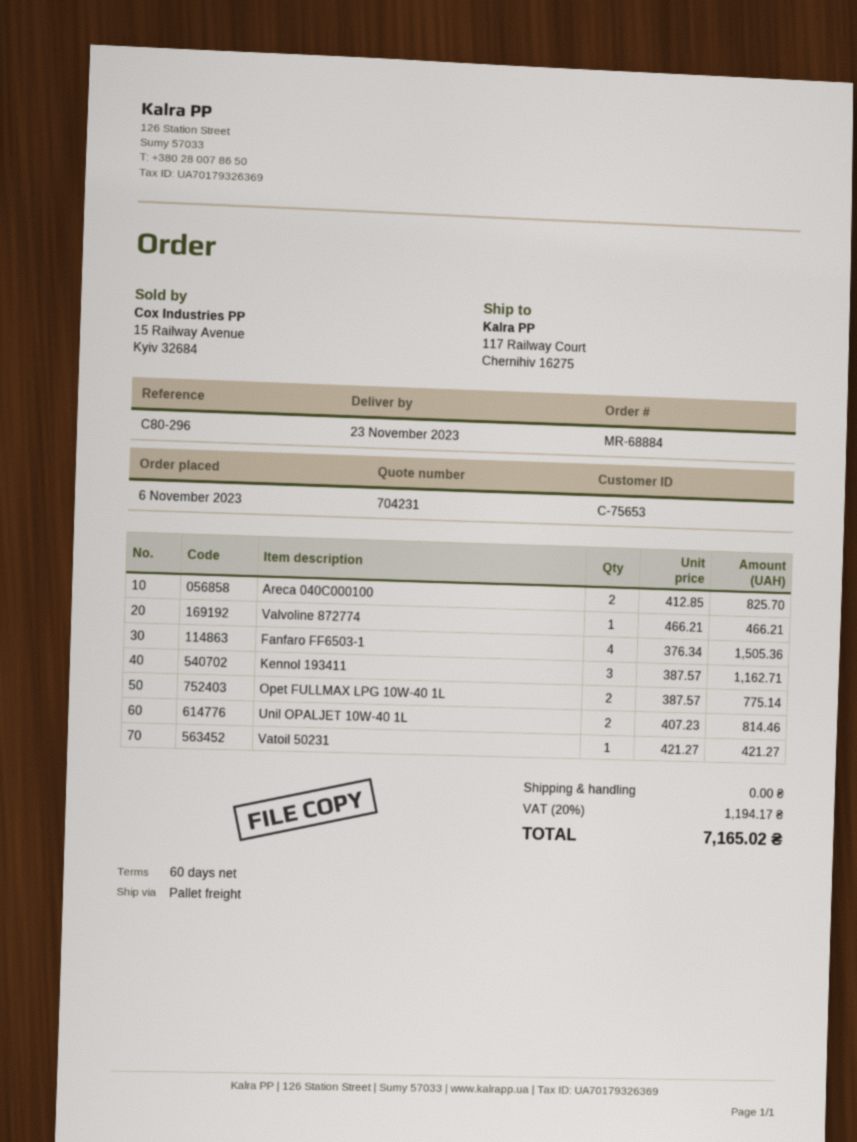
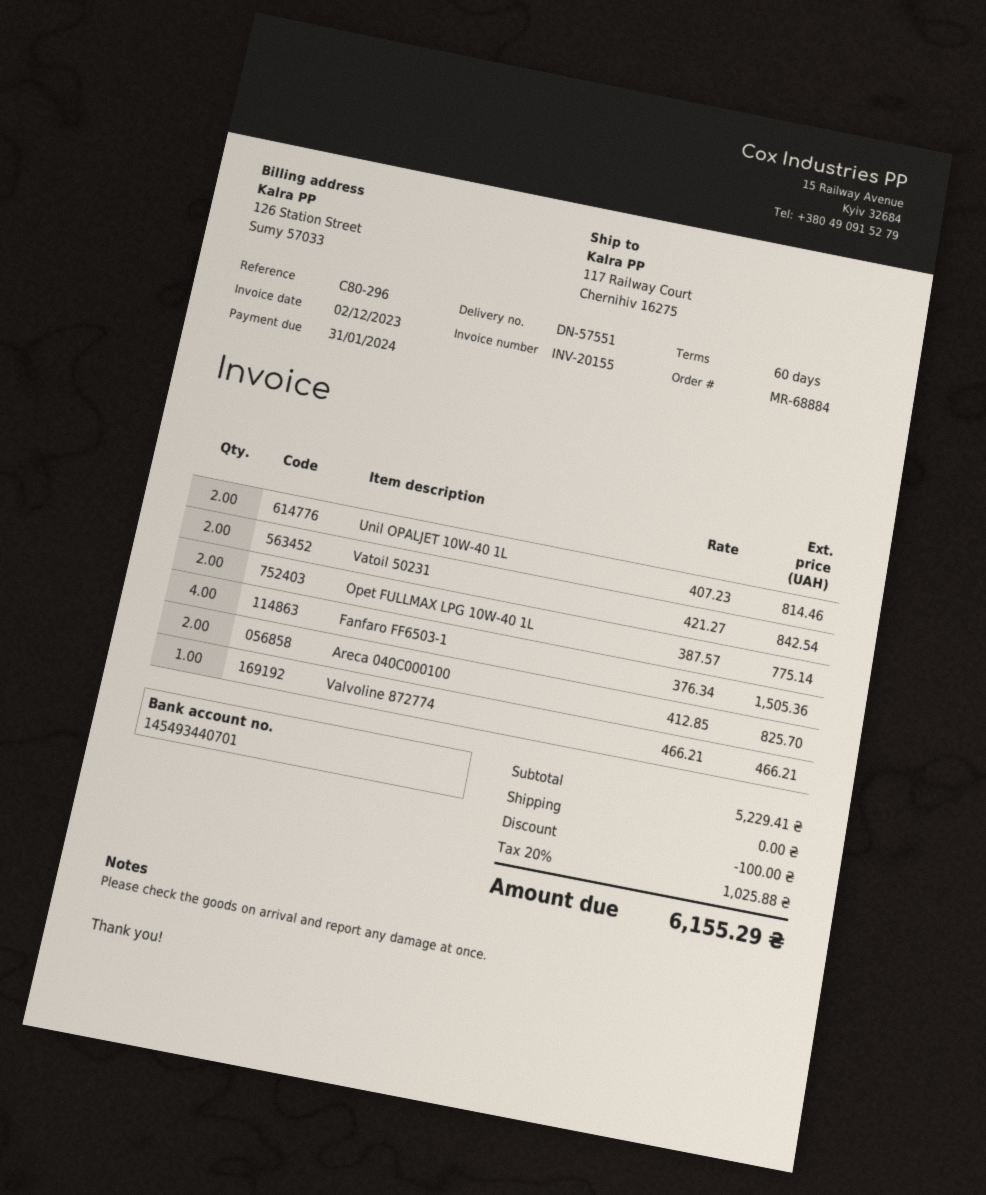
Kennol 193411: 3 x 387.57 = 1162.71 -> none
Vatoil 50231: 1 x 421.27 = 421.27 -> 2 x 421.27 = 842.54
discount: none -> 100.00
tax: 20% = 1194.17 -> 20% = 1025.88
total: 7165.02 -> 6155.29

